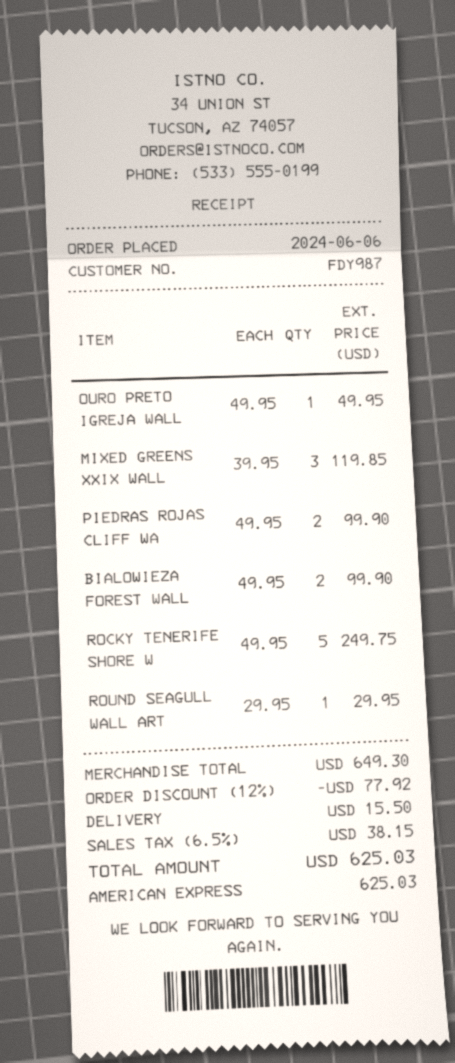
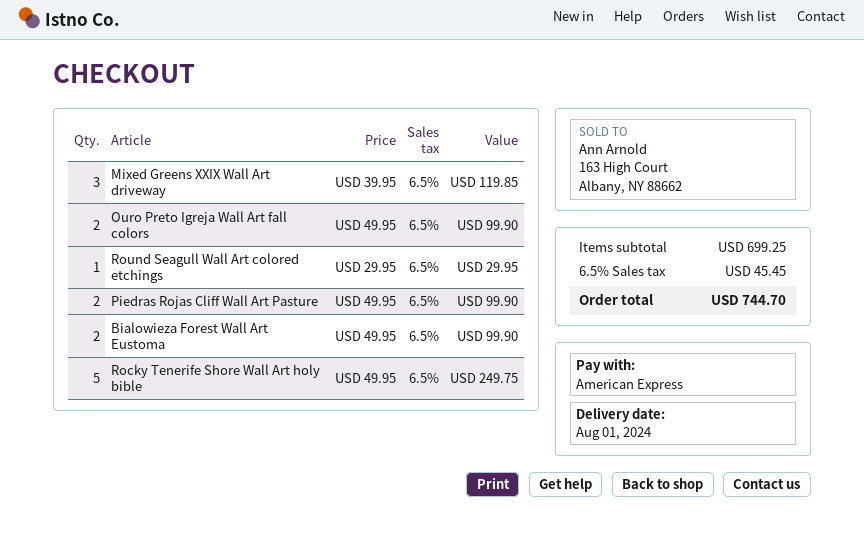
OURO PRETO IGREJA WALL: 1 x 49.95 = 49.95 -> 2 x 49.95 = 99.90
subtotal: 649.30 -> 699.25
discount: 12% = 77.92 -> none
shipping: 15.50 -> none
tax: 6.5% = 38.15 -> 6.5% = 45.45
total: 625.03 -> 744.70

